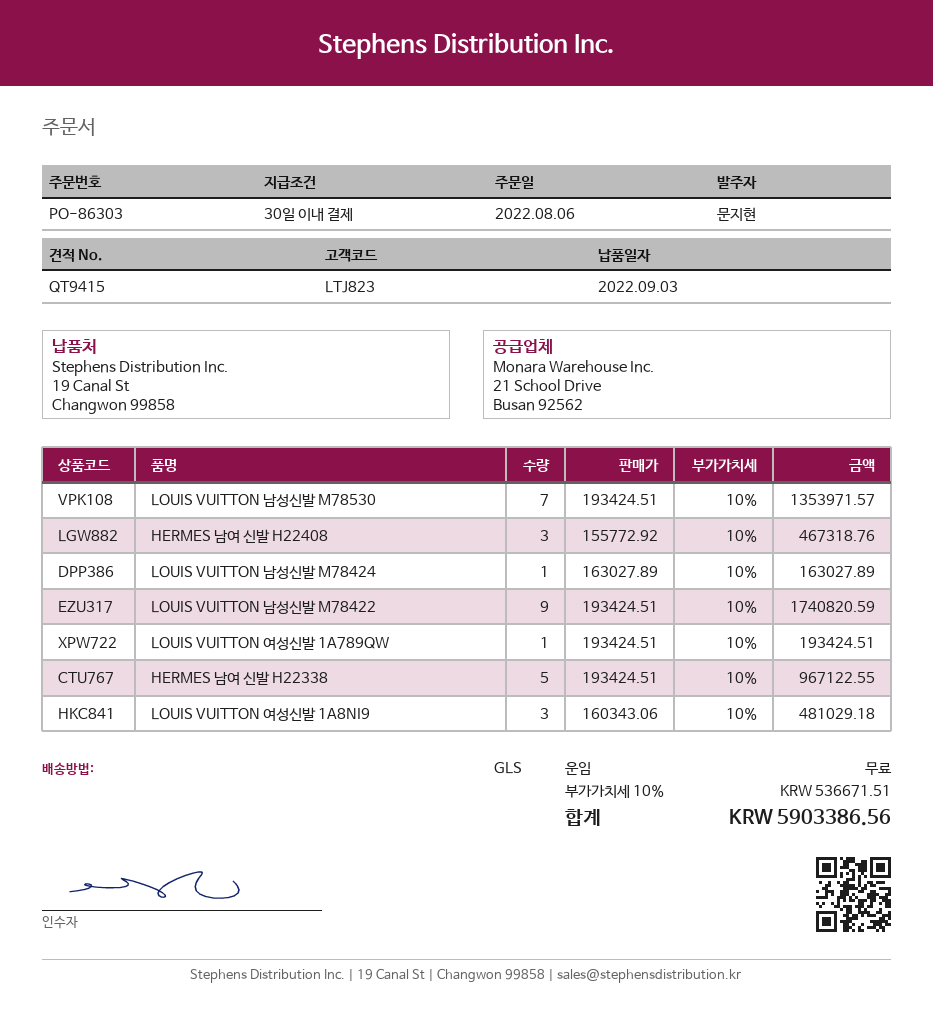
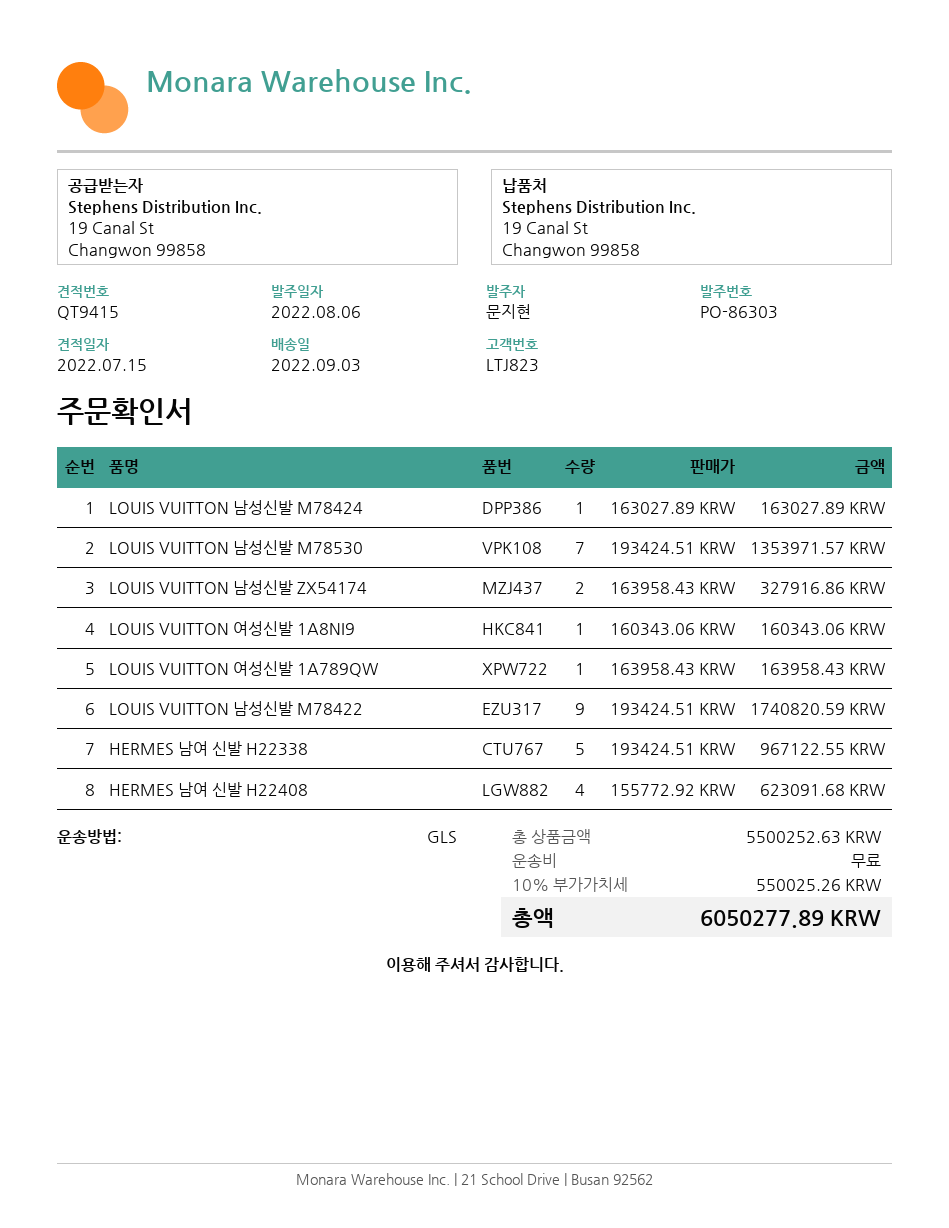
HERMES 남여 신발 H22408: 3 x 155772.92 = 467318.76 -> 4 x 155772.92 = 623091.68
LOUIS VUITTON 여성신발 1A789QW: 1 x 193424.51 = 193424.51 -> 1 x 163958.43 = 163958.43
LOUIS VUITTON 여성신발 1A8NI9: 3 x 160343.06 = 481029.18 -> 1 x 160343.06 = 160343.06
LOUIS VUITTON 남성신발 ZX54174: none -> 2 x 163958.43 = 327916.86
tax: 10% = 536671.51 -> 10% = 550025.26
total: 5903386.56 -> 6050277.89

